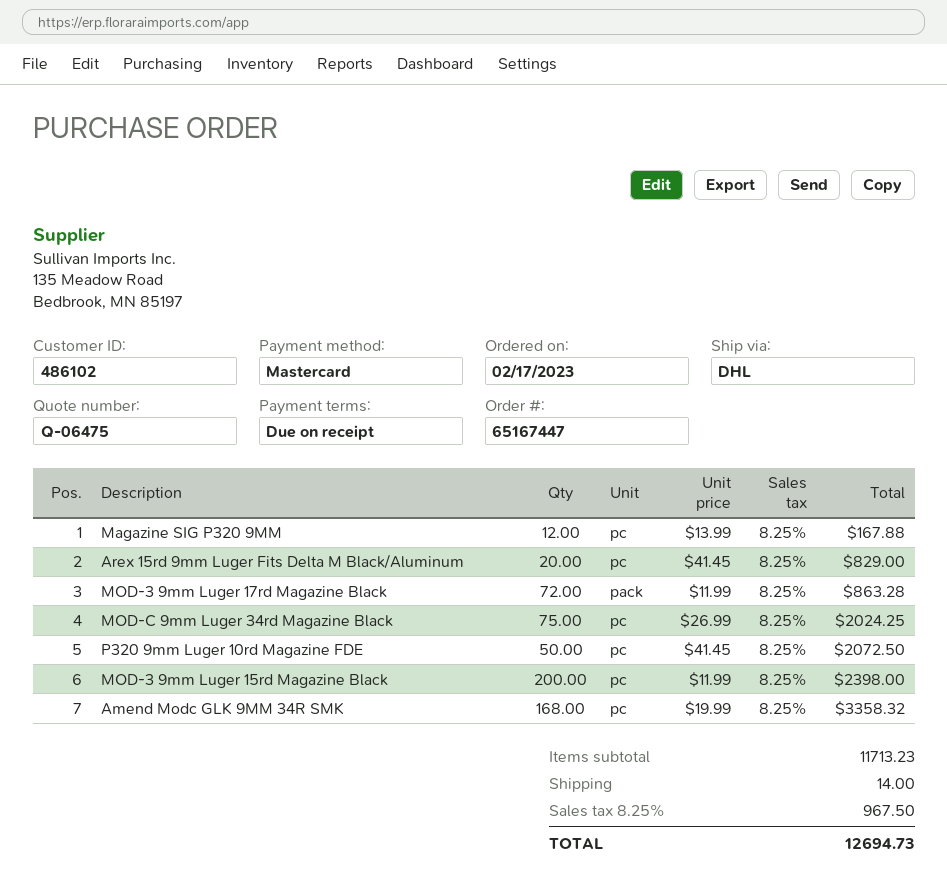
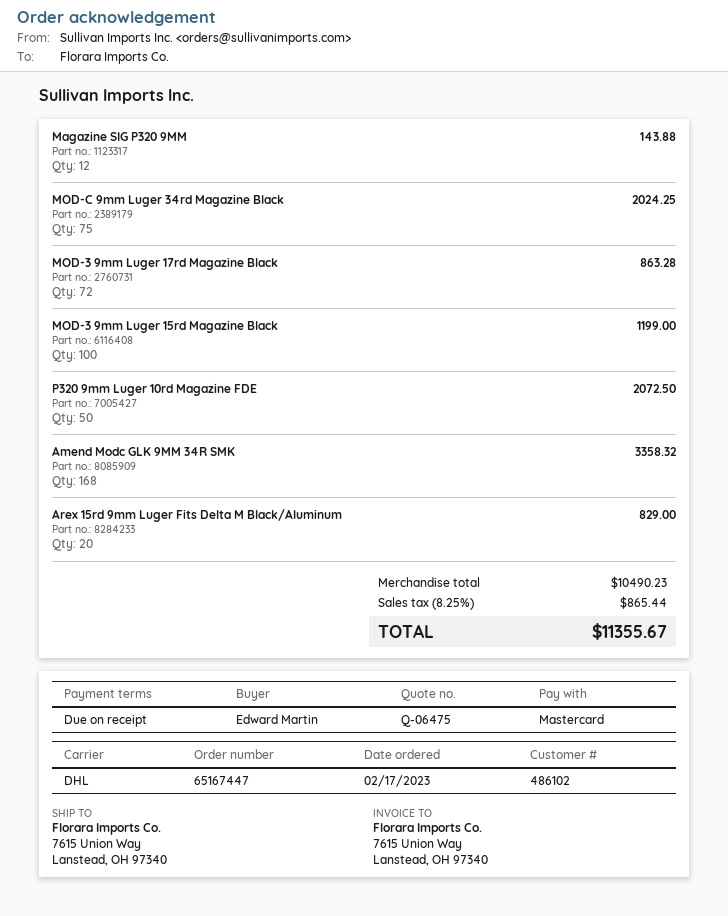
Magazine SIG P320 9MM: 12 for 167.88 -> 12 for 143.88
MOD-3 9mm Luger 15rd Magazine Black: 200 for 2398.00 -> 100 for 1199.00
subtotal: 11713.23 -> 10490.23
shipping: 14.00 -> none
tax: 8.25% = 967.50 -> 8.25% = 865.44
total: 12694.73 -> 11355.67

